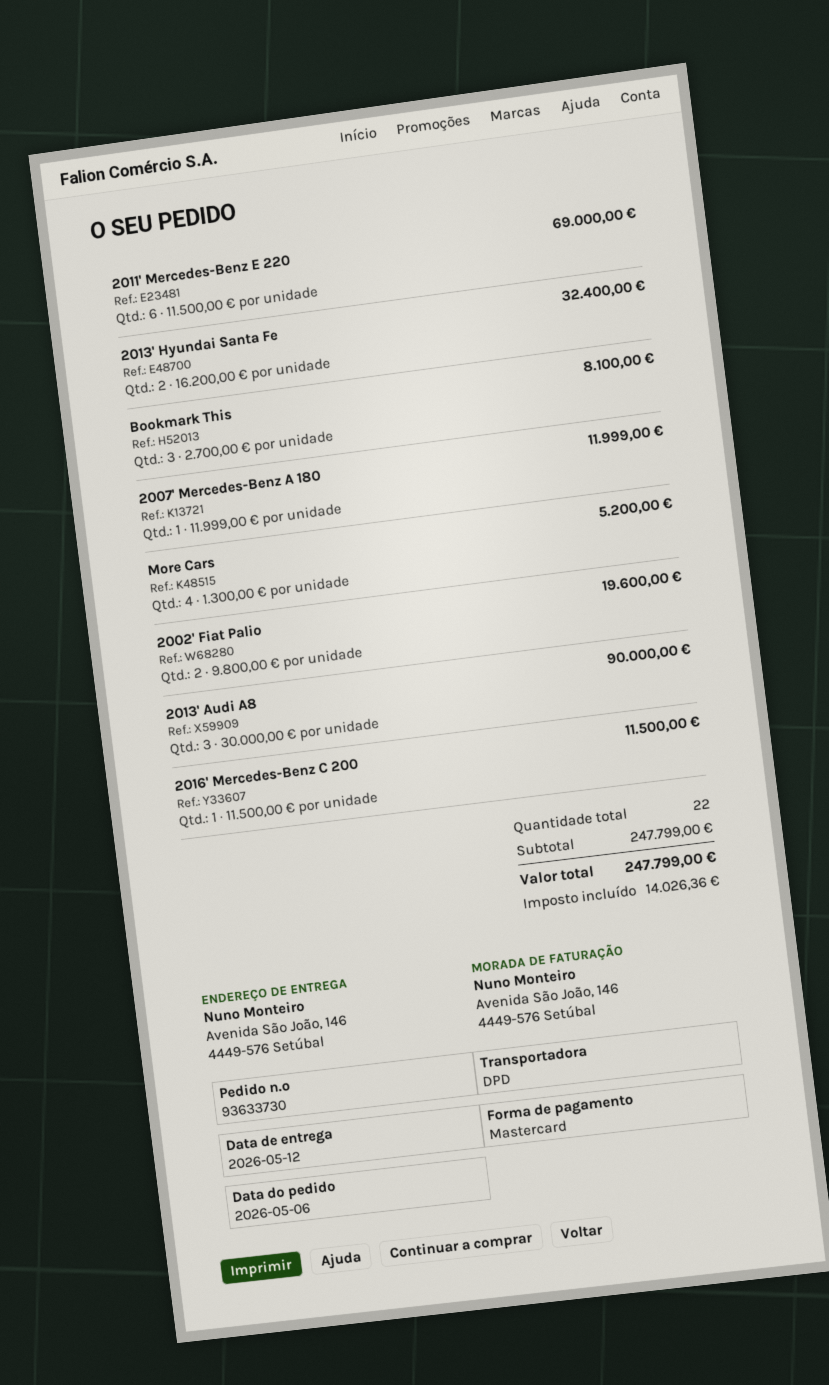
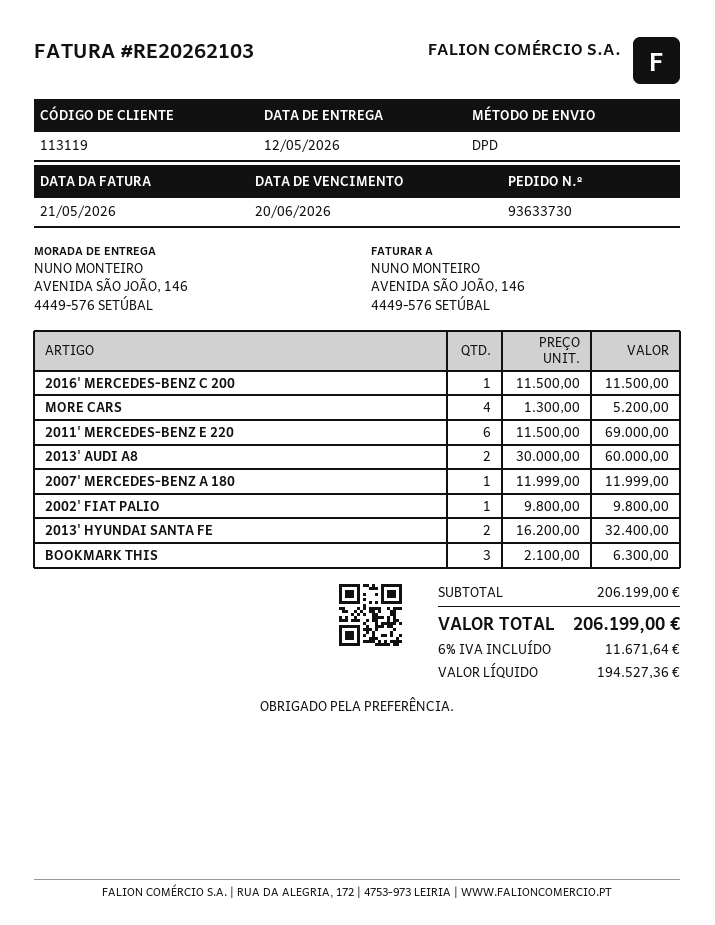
Bookmark This: 3 x 2700.00 = 8100.00 -> 3 x 2100.00 = 6300.00
2002' Fiat Palio: 2 x 9800.00 = 19600.00 -> 1 x 9800.00 = 9800.00
2013' Audi A8: 3 x 30000.00 = 90000.00 -> 2 x 30000.00 = 60000.00
subtotal: 247799.00 -> 206199.00
tax: 14026.36 -> 11671.64
total: 247799.00 -> 206199.00

